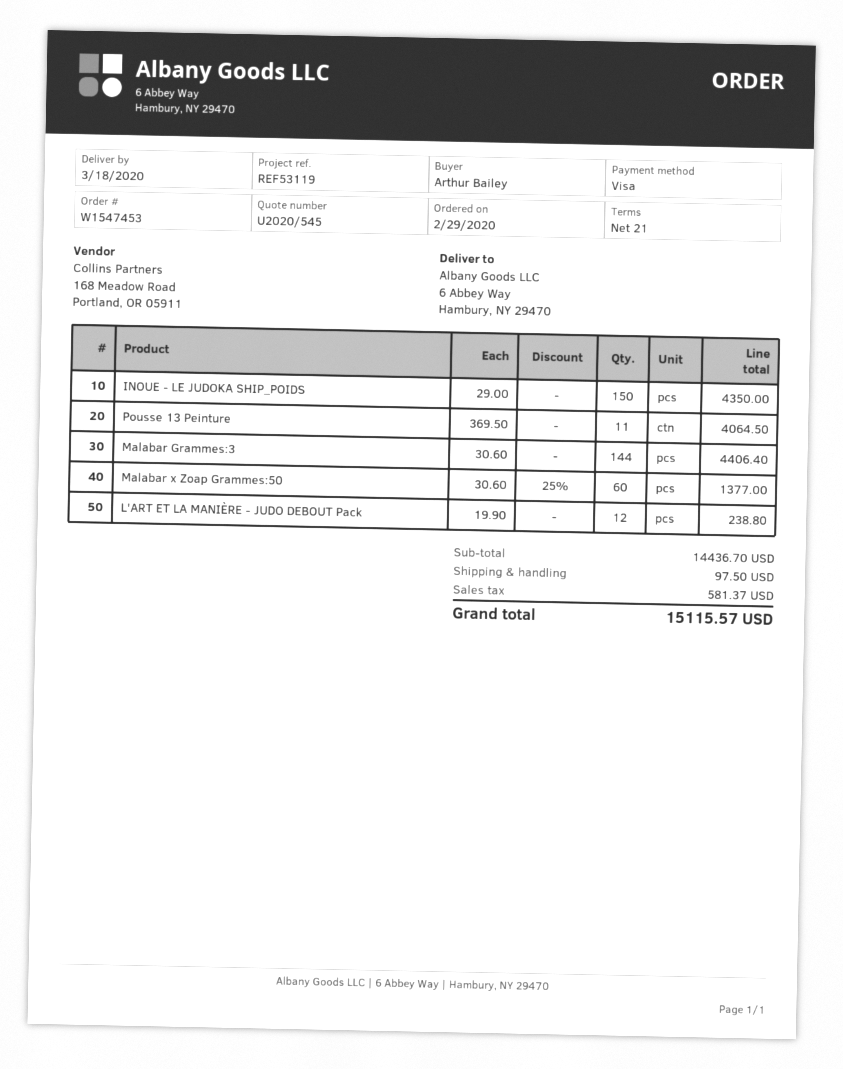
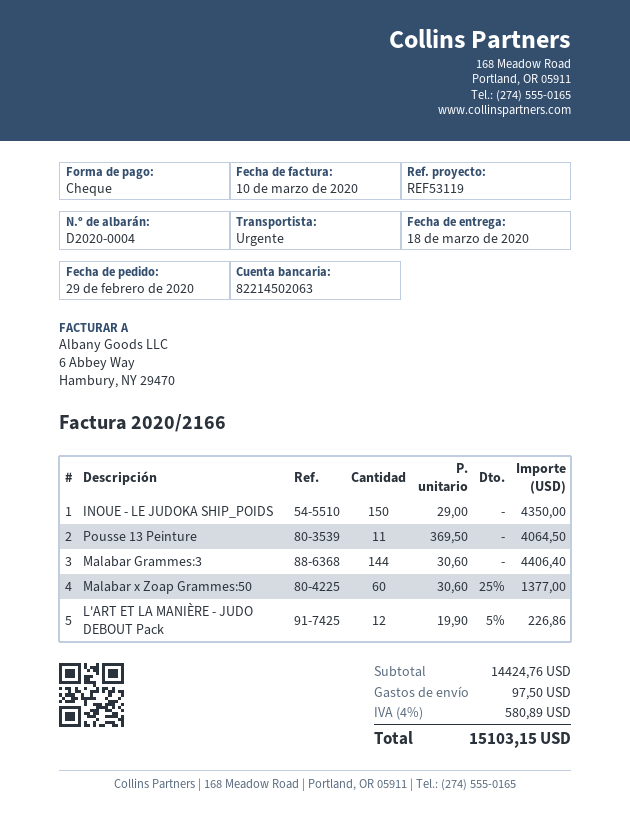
payment method: Visa -> cheque
L'ART ET LA MANIÈRE - JUDO DEBOUT Pack: 12 x 19.90 = 238.80 -> 12 x 19.90 - 5% = 226.86
subtotal: 14436.70 -> 14424.76
tax: 581.37 -> 580.89
total: 15115.57 -> 15103.15

